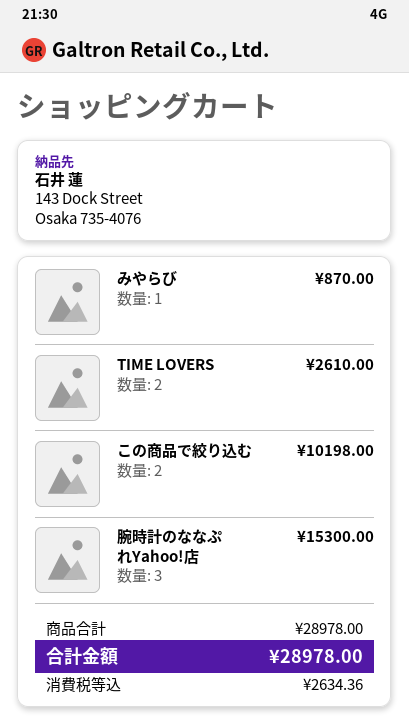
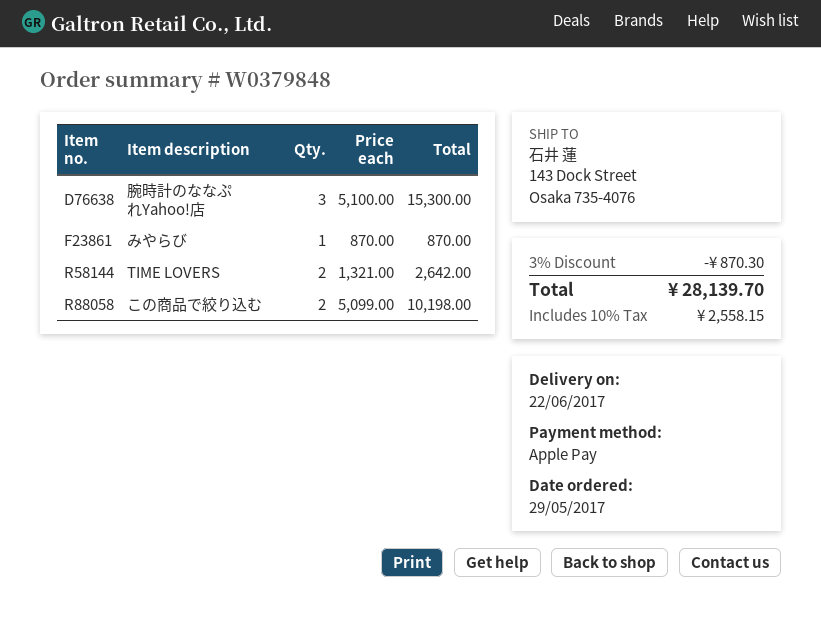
TIME LOVERS: 2 for 2610.00 -> 2 for 2642.00
discount: none -> 3% = 870.30
tax: 2634.36 -> 2558.15
total: 28978.00 -> 28139.70

